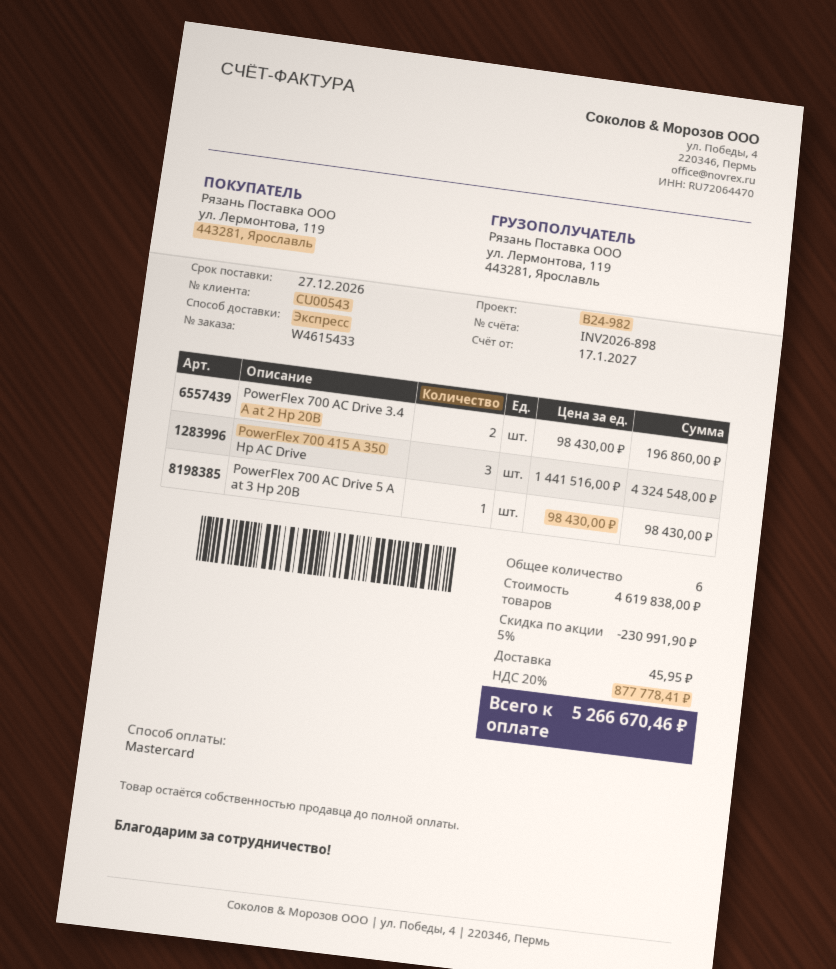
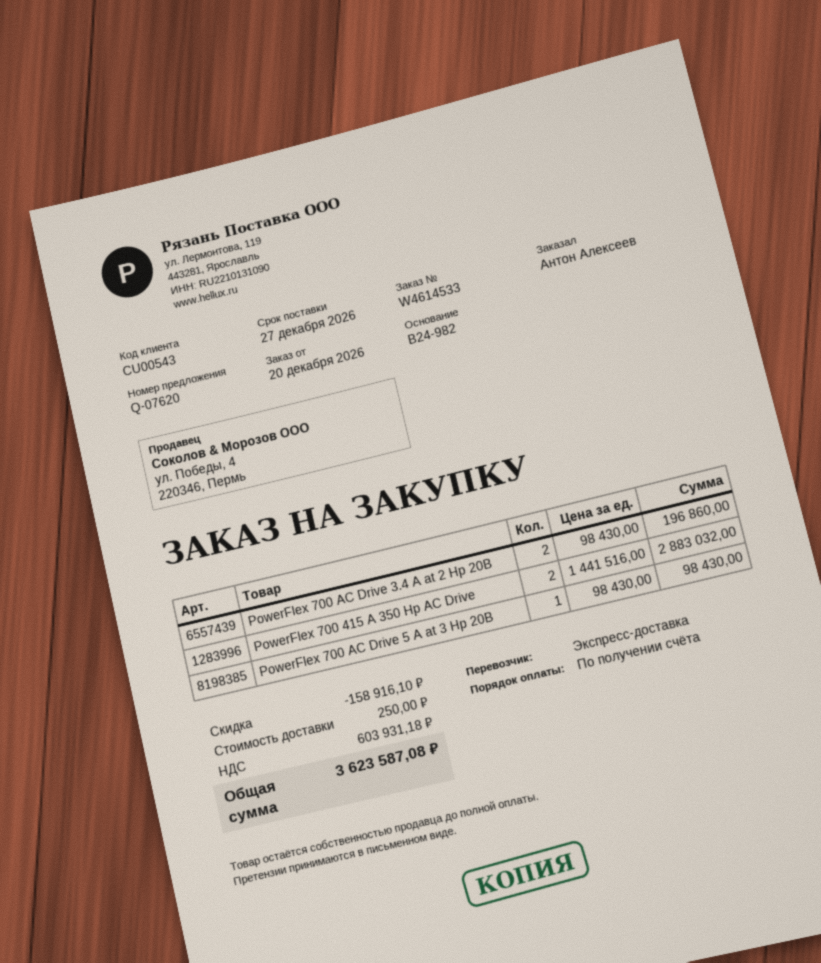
order number: W4615433 -> W4614533
PowerFlex 700 415 A 350 Hp AC Drive: 3 x 1441516.00 = 4324548.00 -> 2 x 1441516.00 = 2883032.00
discount: 230991.90 -> 158916.10
shipping: 45.95 -> 250.00
tax: 877778.41 -> 603931.18
total: 5266670.46 -> 3623587.08

